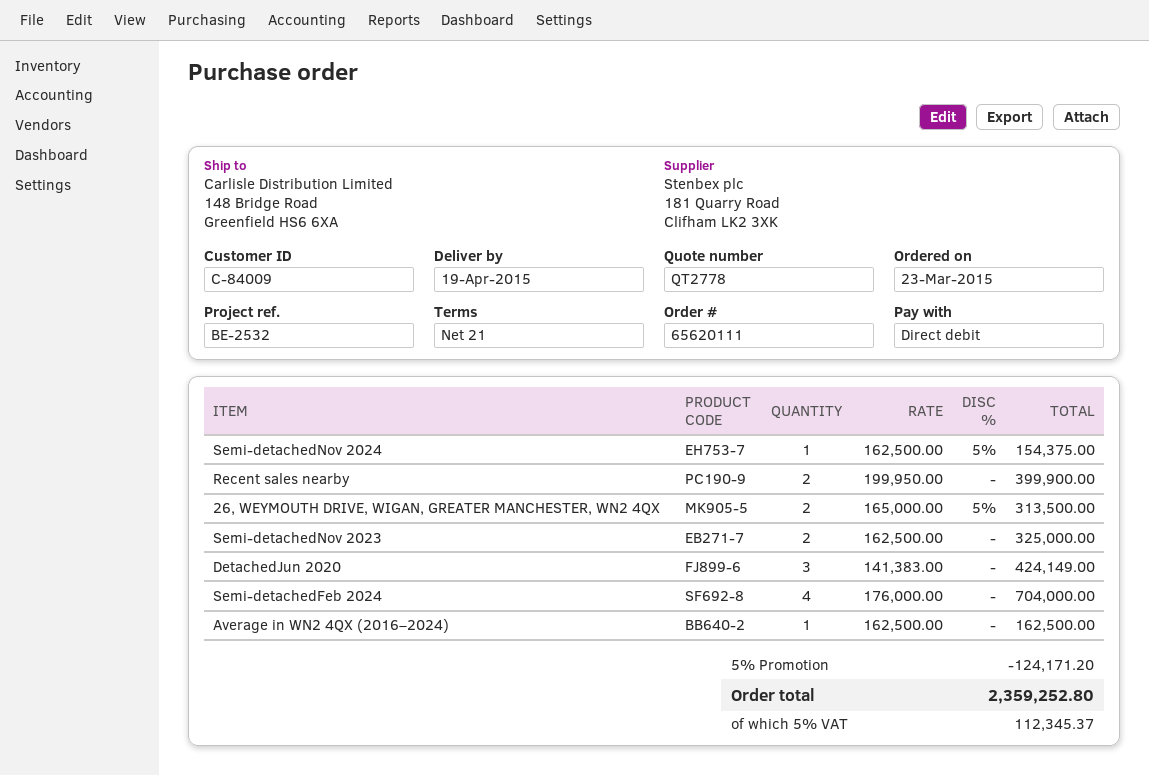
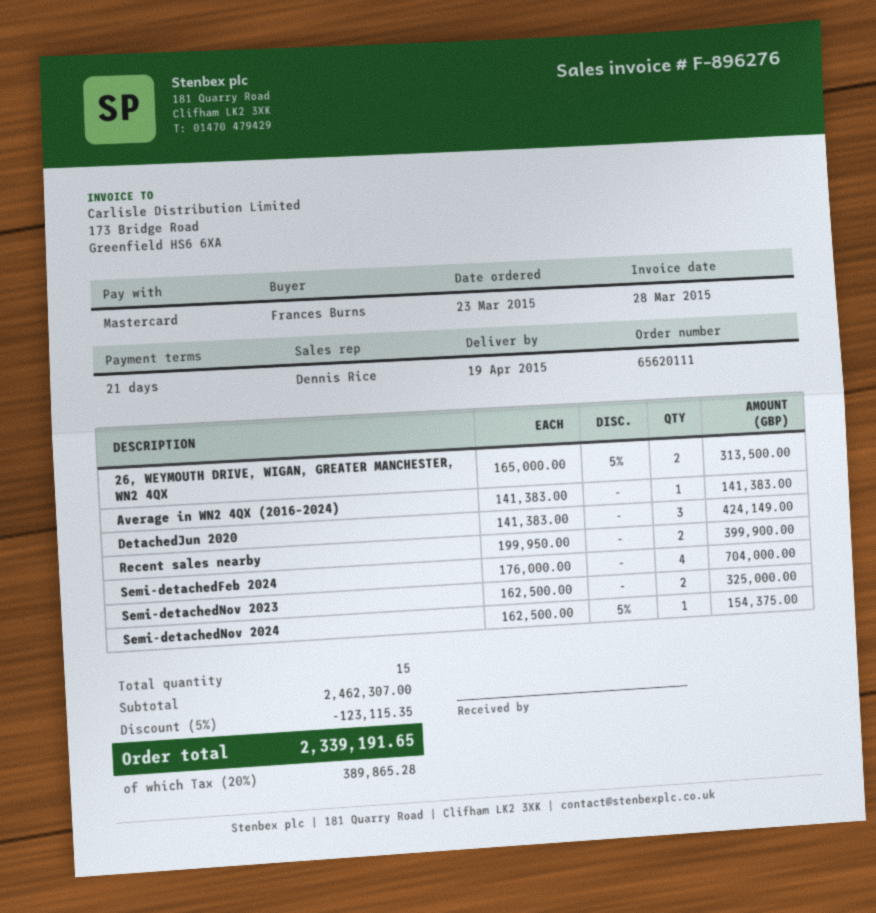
payment method: direct debit -> Mastercard
Average in WN2 4QX (2016–2024): 1 x 162500.00 = 162500.00 -> 1 x 141383.00 = 141383.00
discount: 5% = 124171.20 -> 5% = 123115.35
tax: 5% = 112345.37 -> 20% = 389865.28
total: 2359252.80 -> 2339191.65

